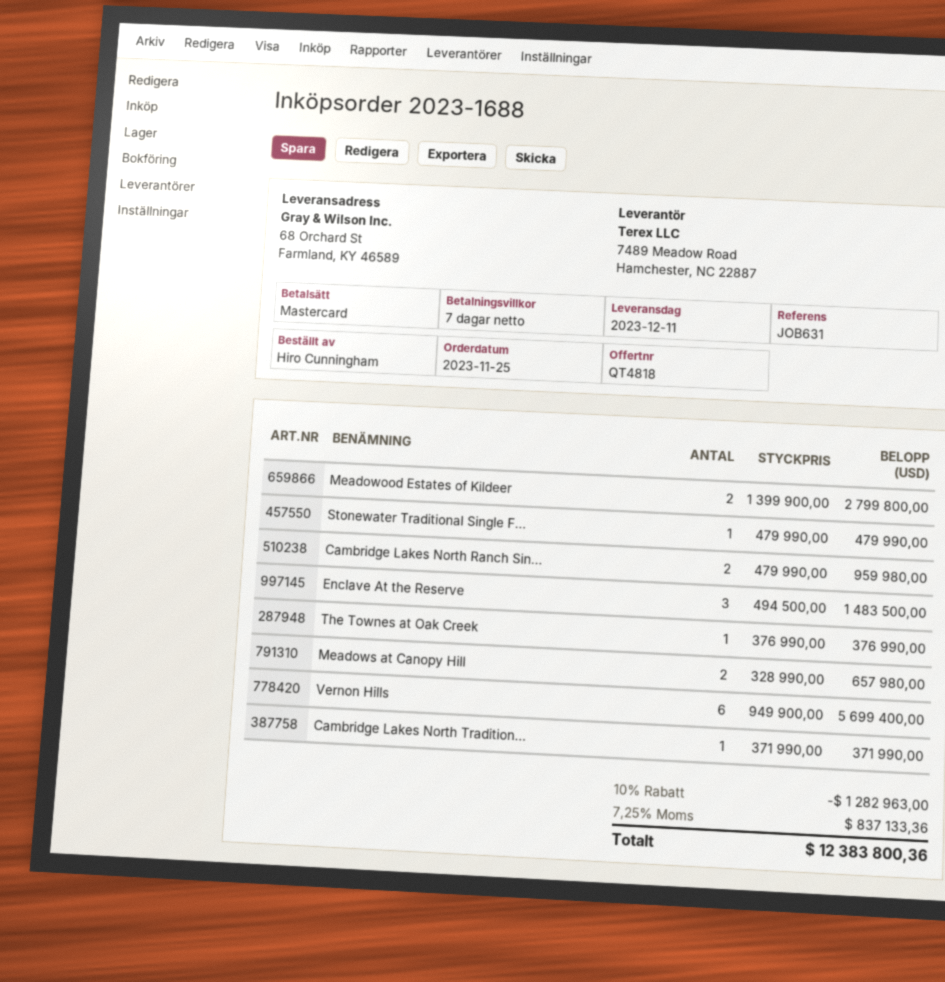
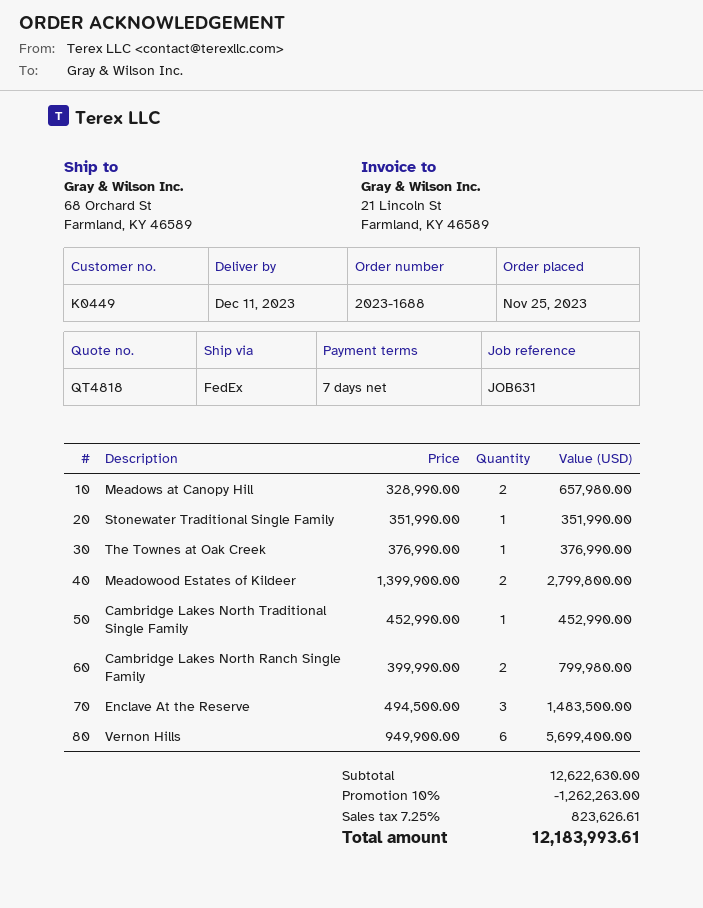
Stonewater Traditional Single F...: 1 x 479990.00 = 479990.00 -> 1 x 351990.00 = 351990.00
Cambridge Lakes North Ranch Sin...: 2 x 479990.00 = 959980.00 -> 2 x 399990.00 = 799980.00
Cambridge Lakes North Tradition...: 1 x 371990.00 = 371990.00 -> 1 x 452990.00 = 452990.00
discount: 10% = 1282963.00 -> 10% = 1262263.00
tax: 7.25% = 837133.36 -> 7.25% = 823626.61
total: 12383800.36 -> 12183993.61

